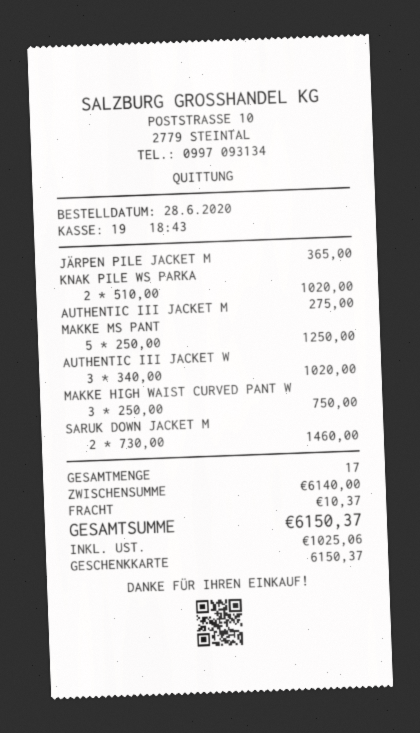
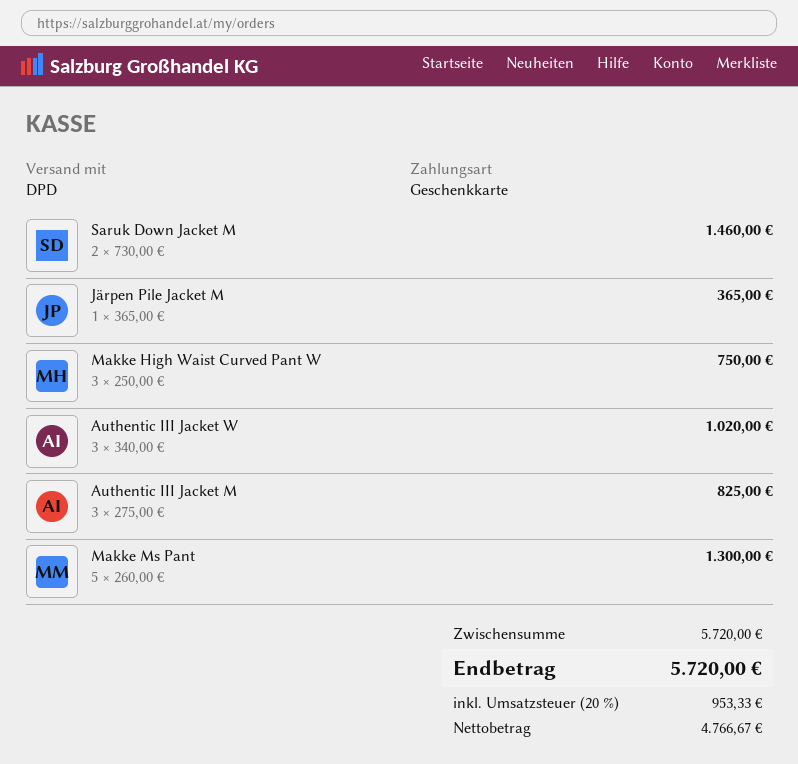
KNAK PILE WS PARKA: 2 x 510.00 = 1020.00 -> none
AUTHENTIC III JACKET M: 1 x 275.00 = 275.00 -> 3 x 275.00 = 825.00
MAKKE MS PANT: 5 x 250.00 = 1250.00 -> 5 x 260.00 = 1300.00
subtotal: 6140.00 -> 5720.00
shipping: 10.37 -> none
tax: 1025.06 -> 953.33
total: 6150.37 -> 5720.00

